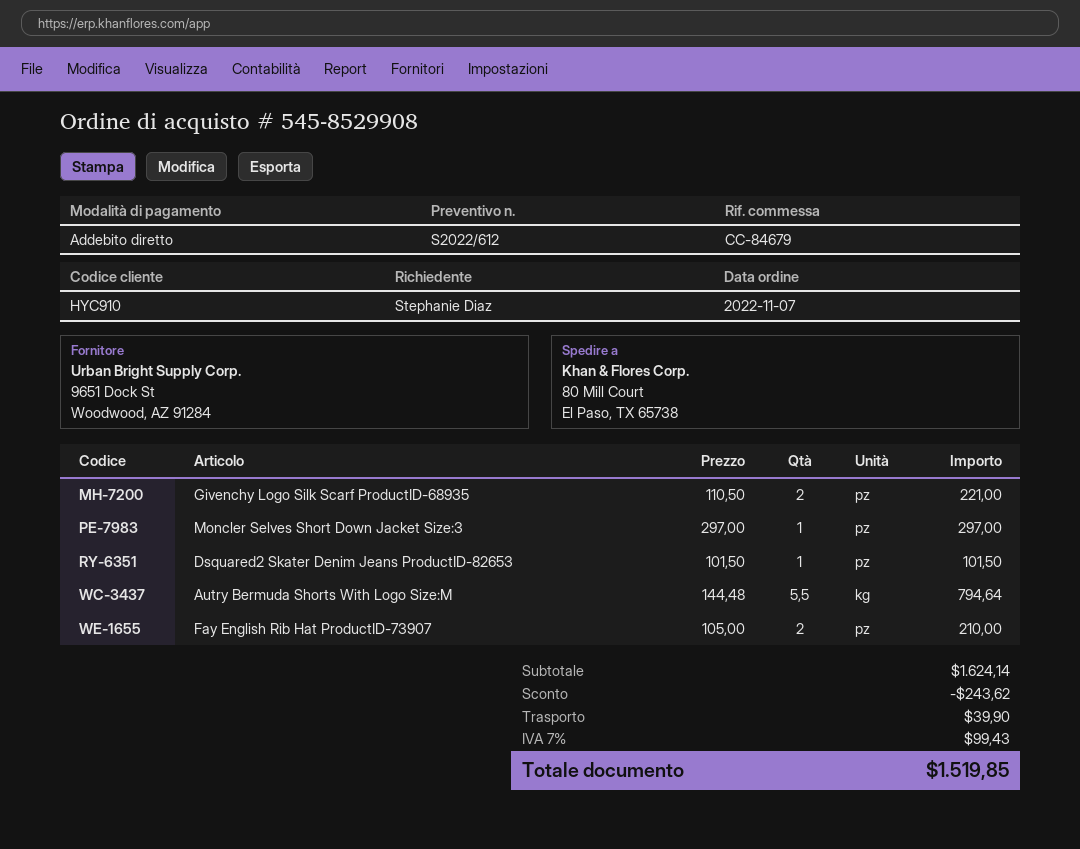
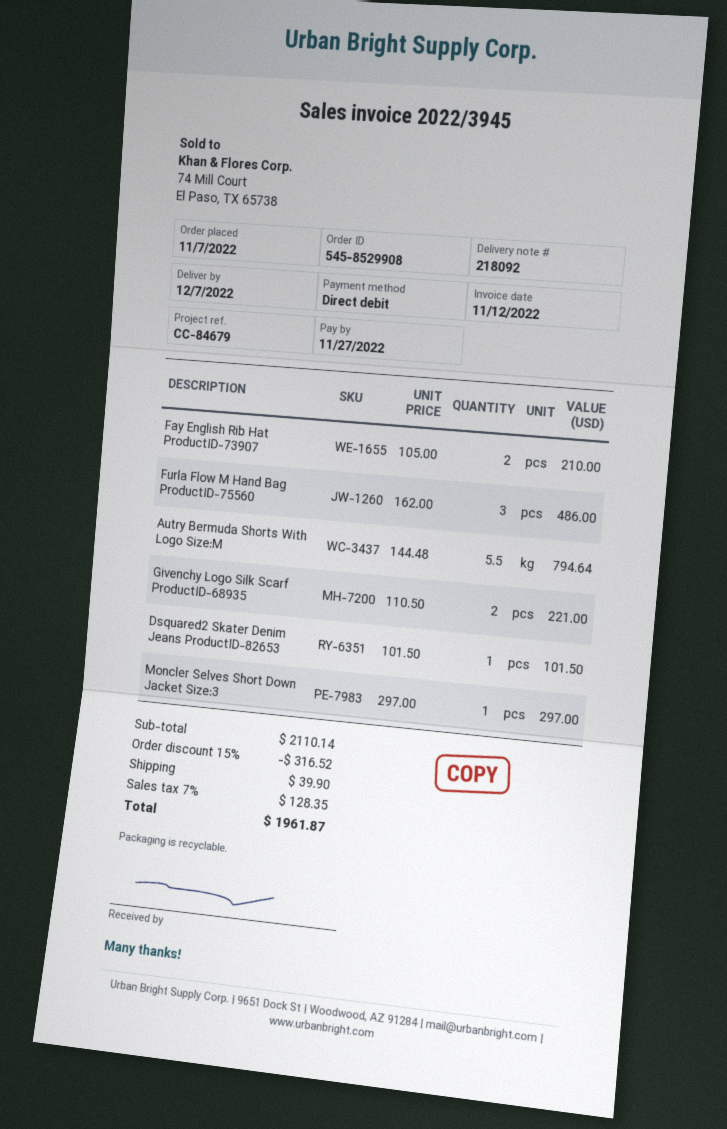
Furla Flow M Hand Bag ProductID-75560: none -> 3 x 162.00 = 486.00
subtotal: 1624.14 -> 2110.14
discount: 243.62 -> 316.52
tax: 7% = 99.43 -> 7% = 128.35
total: 1519.85 -> 1961.87

